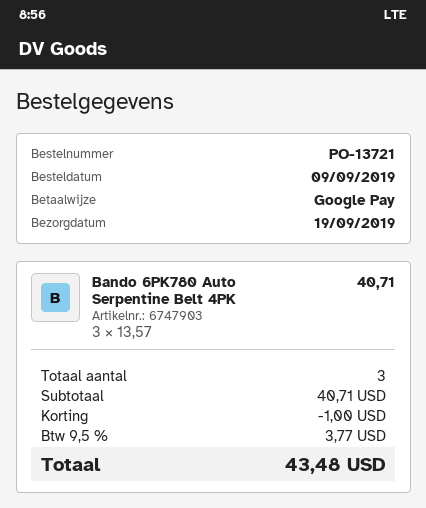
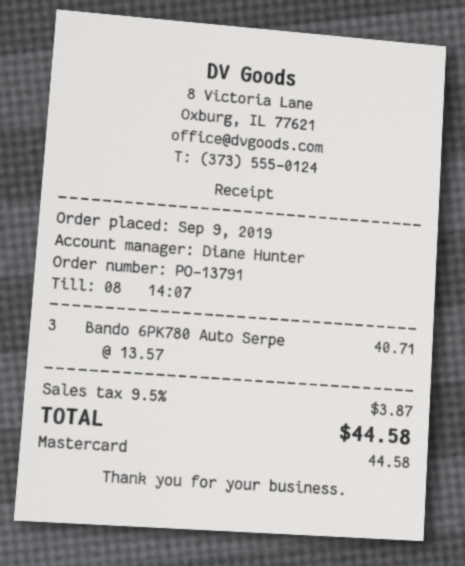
order number: PO-13721 -> PO-13791
payment method: Google Pay -> Mastercard
discount: 1.00 -> none
tax: 9.5% = 3.77 -> 9.5% = 3.87
total: 43.48 -> 44.58

